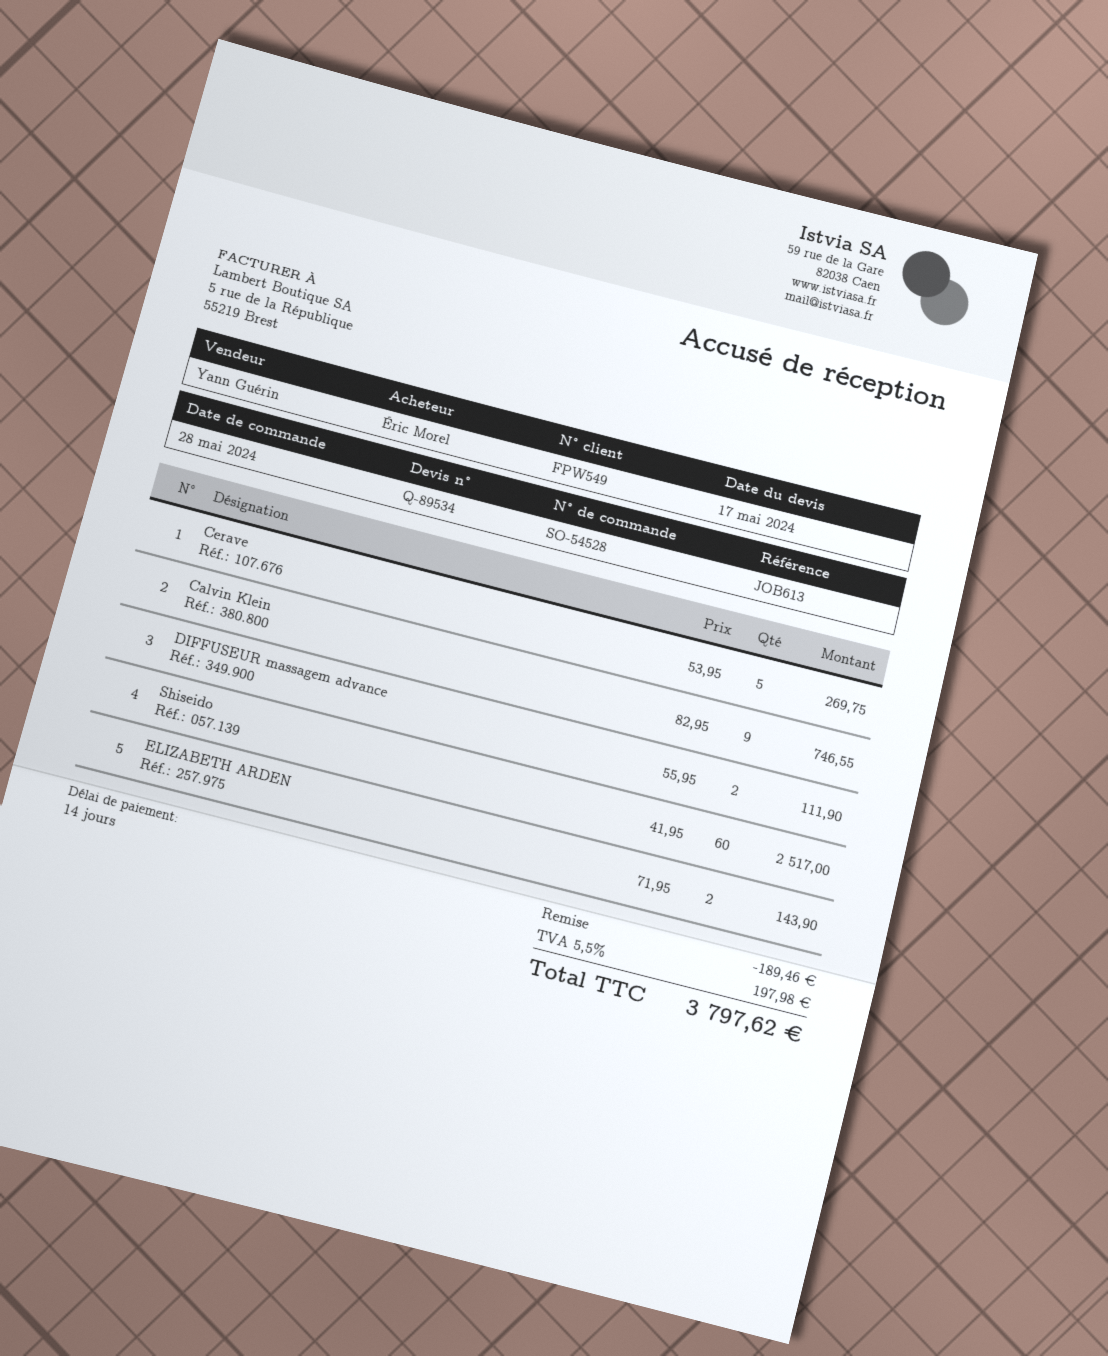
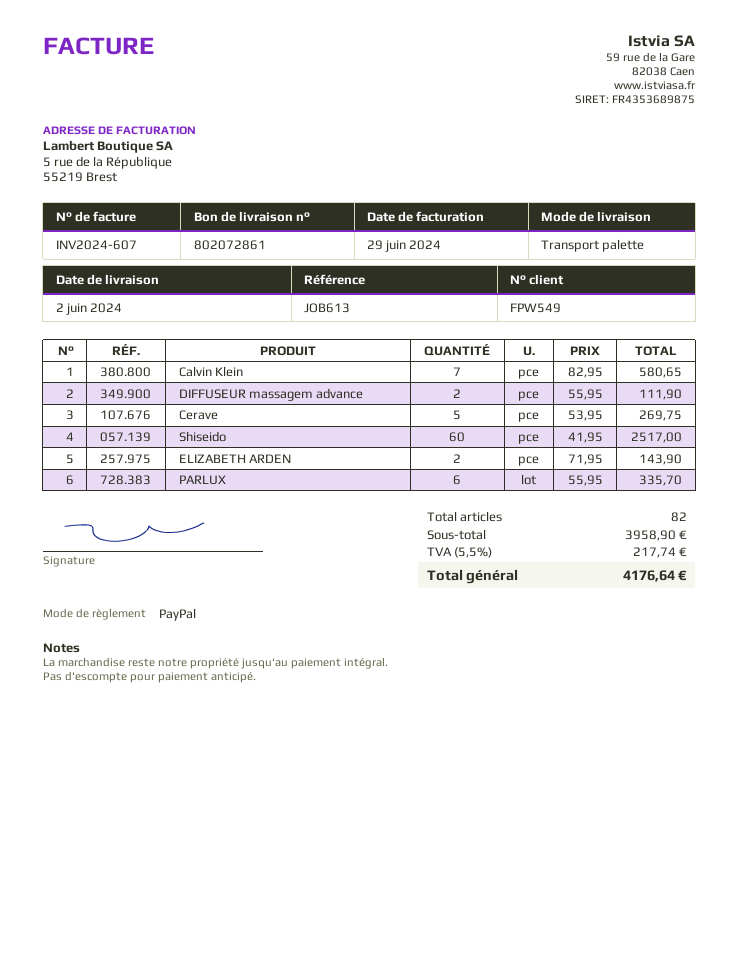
Calvin Klein: 9 x 82.95 = 746.55 -> 7 x 82.95 = 580.65
PARLUX: none -> 6 x 55.95 = 335.70
discount: 189.46 -> none
tax: 5.5% = 197.98 -> 5.5% = 217.74
total: 3797.62 -> 4176.64

